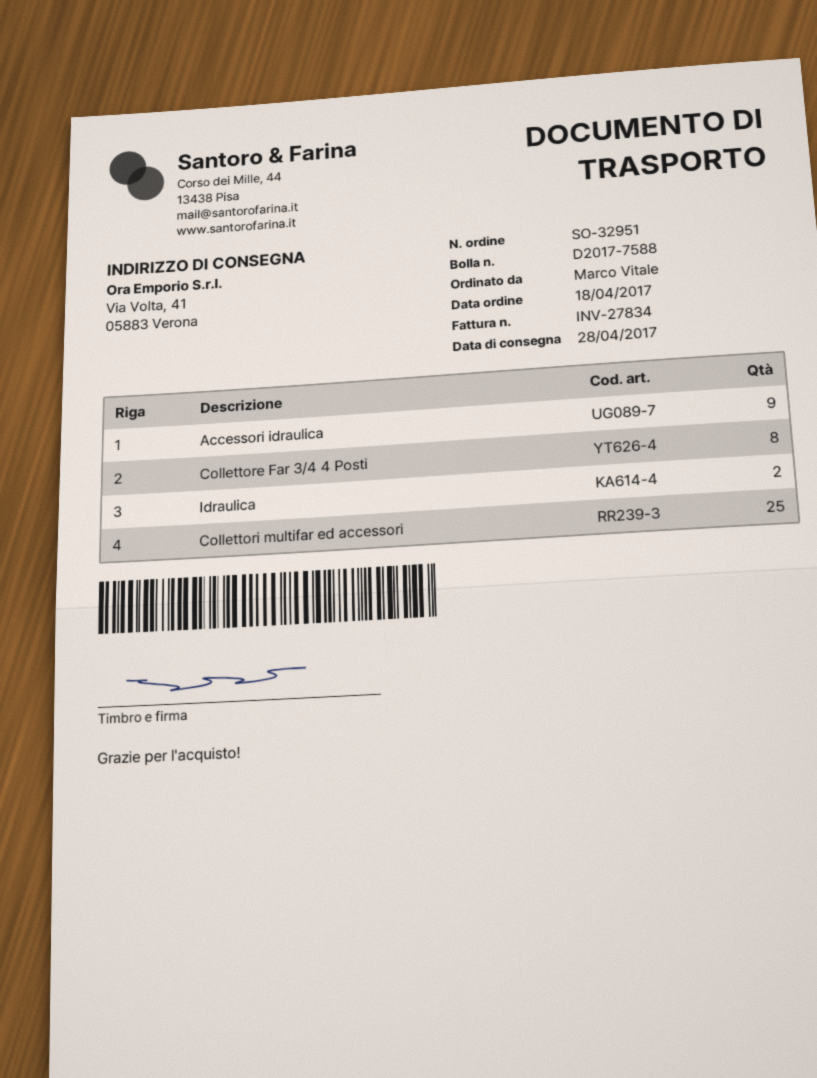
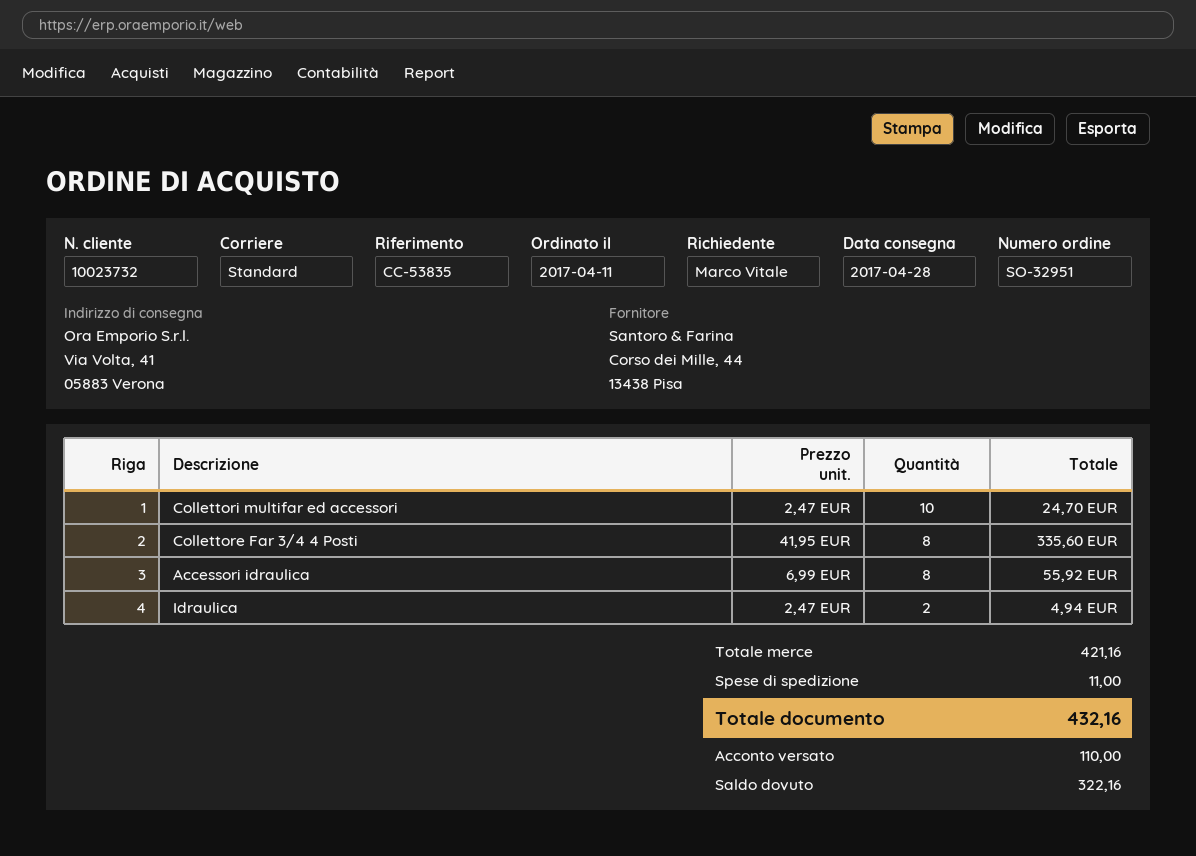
order date: 2017-04-18 -> 2017-04-11
Accessori idraulica: 9 -> 8
Collettori multifar ed accessori: 25 -> 10

